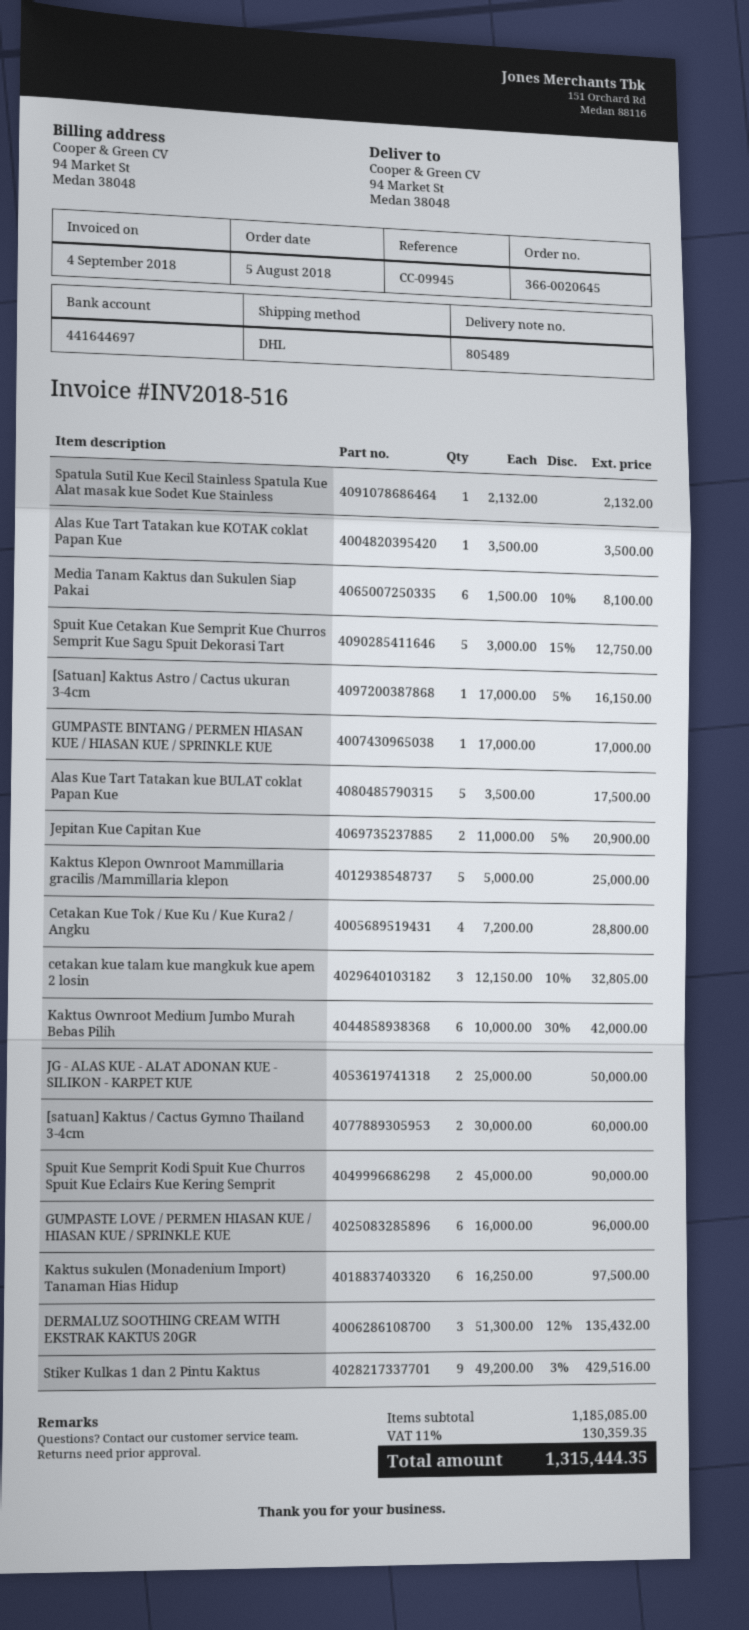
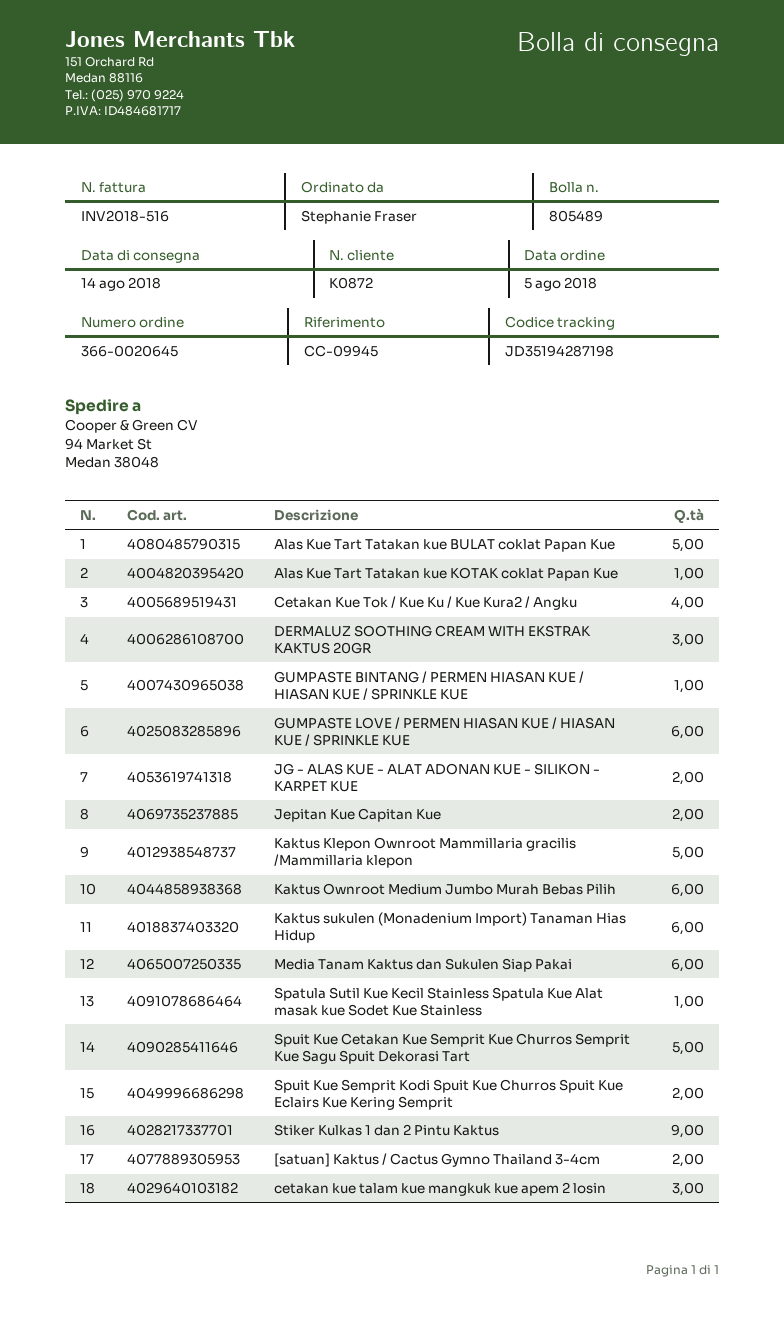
[Satuan] Kaktus Astro / Cactus ukuran 3-4cm: 1 -> none

